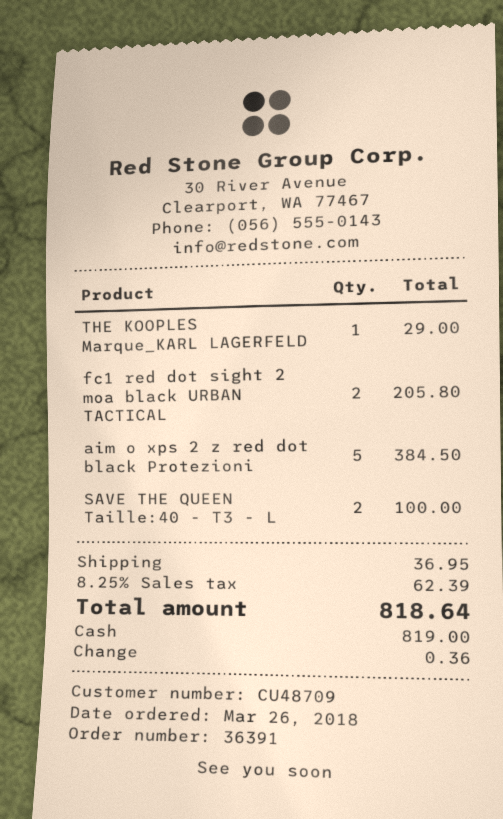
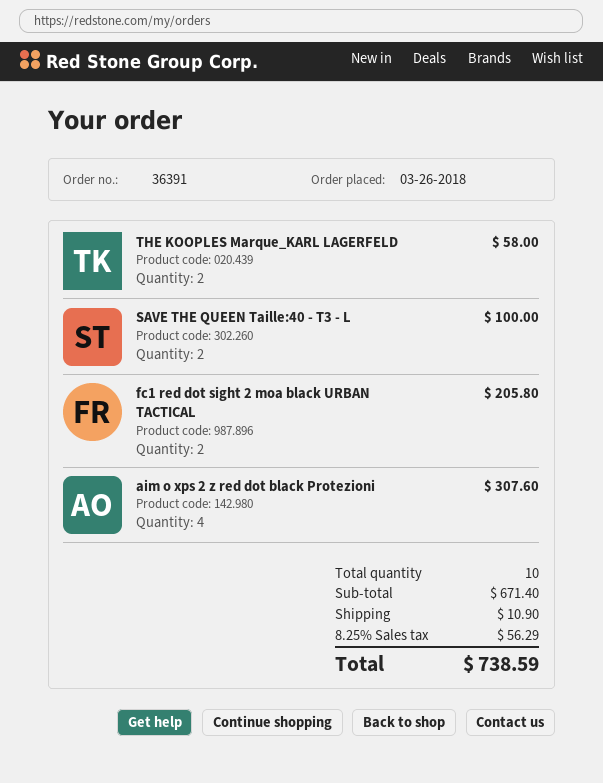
THE KOOPLES Marque_KARL LAGERFELD: 1 for 29.00 -> 2 for 58.00
aim o xps 2 z red dot black Protezioni: 5 for 384.50 -> 4 for 307.60
shipping: 36.95 -> 10.90
tax: 8.25% = 62.39 -> 8.25% = 56.29
total: 818.64 -> 738.59

